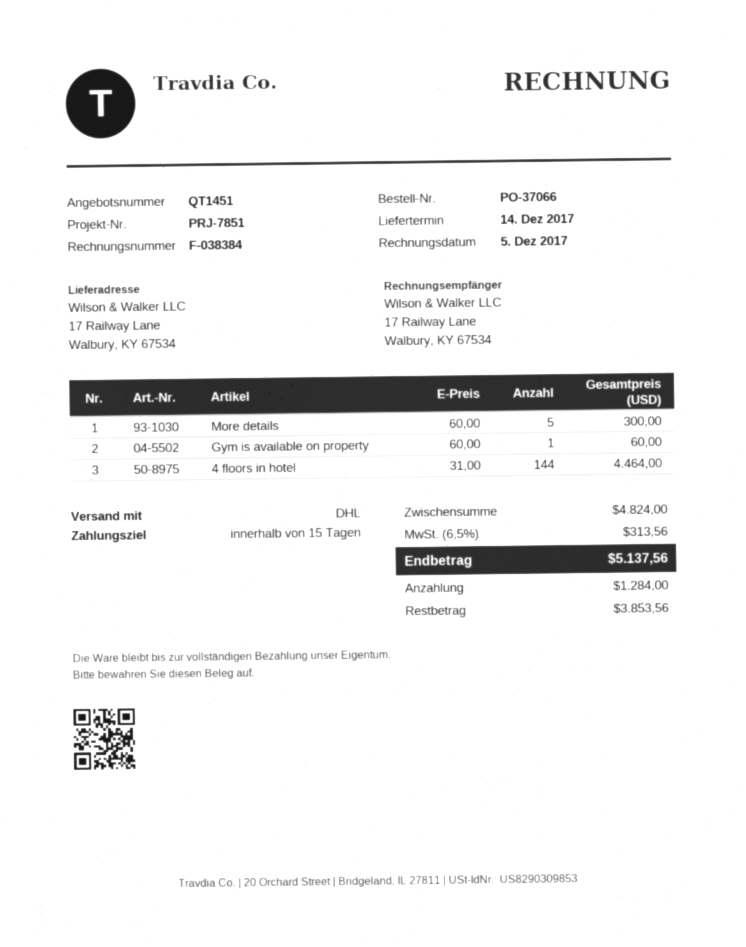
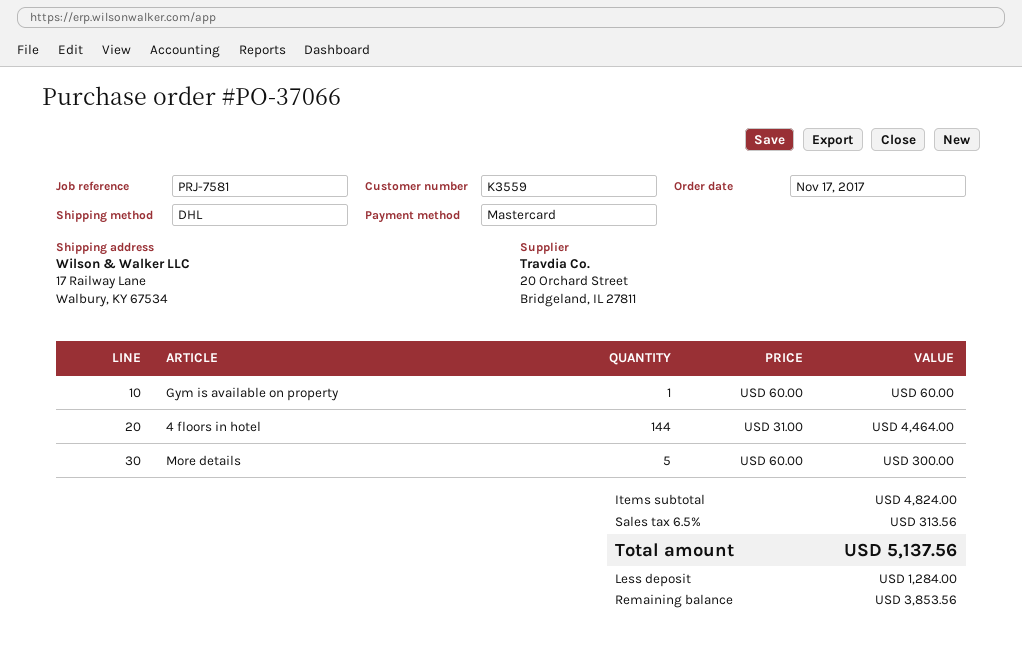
reference: PRJ-7851 -> PRJ-7581

